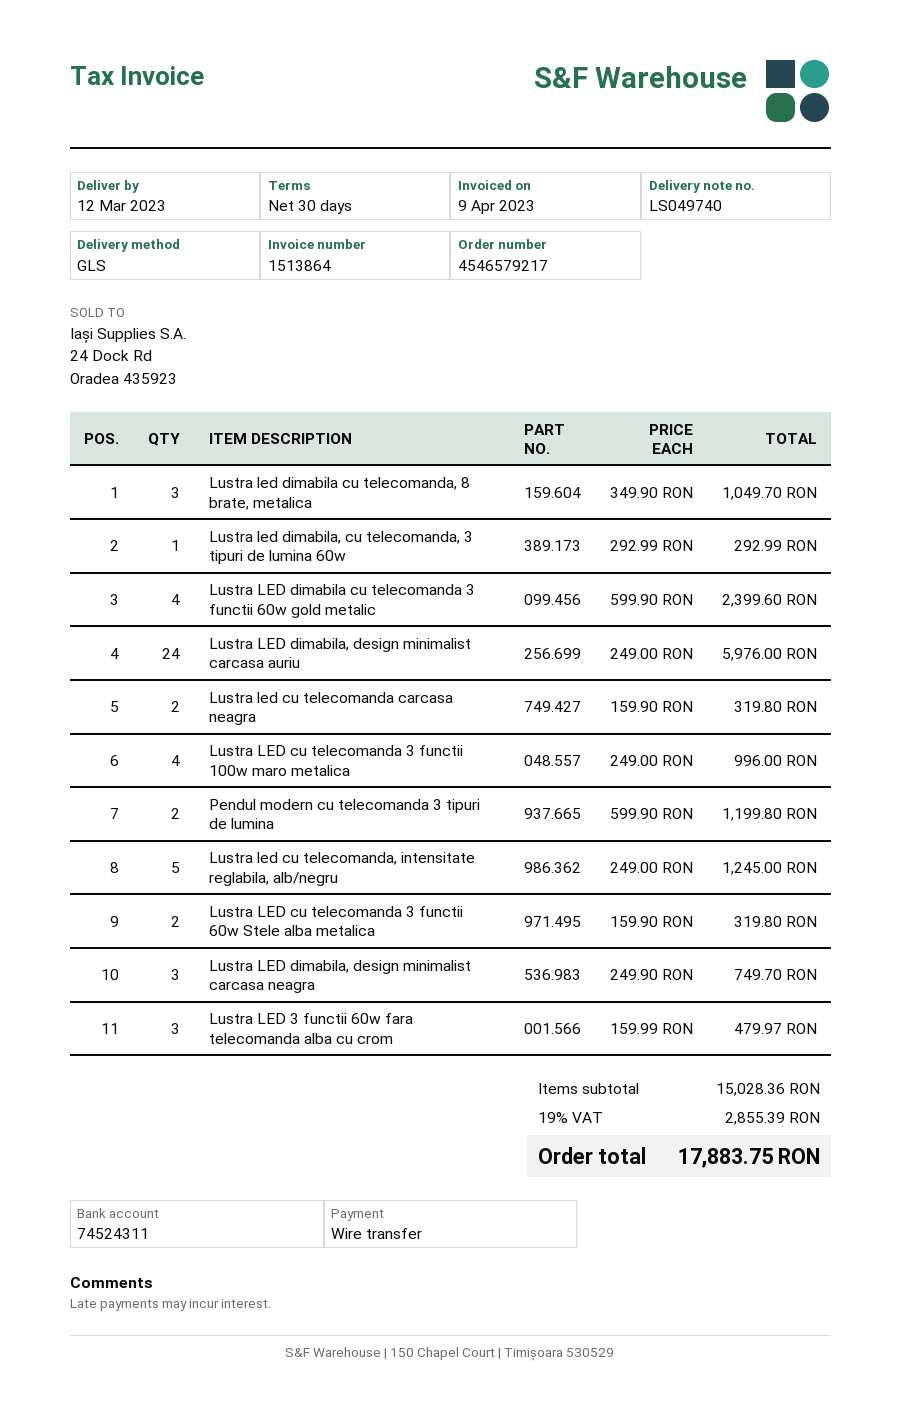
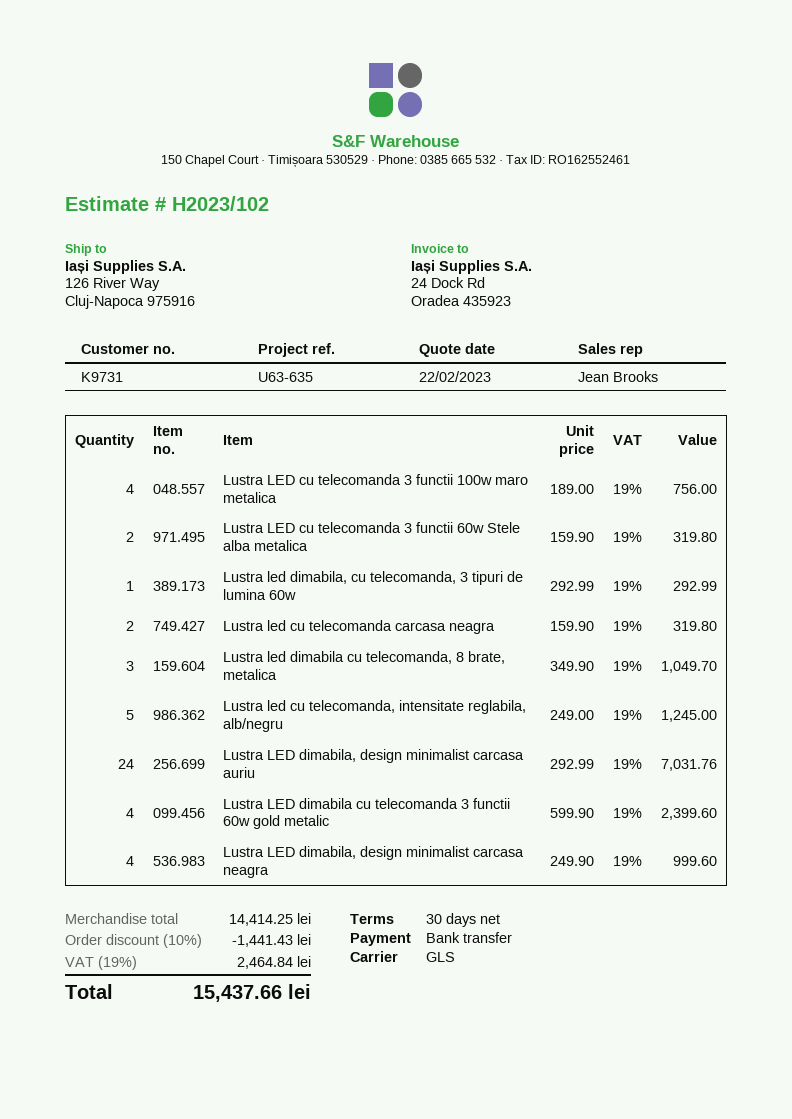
Lustra LED dimabila, design minimalist carcasa auriu: 24 x 249.00 = 5976.00 -> 24 x 292.99 = 7031.76
Lustra LED cu telecomanda 3 functii 100w maro metalica: 4 x 249.00 = 996.00 -> 4 x 189.00 = 756.00
Pendul modern cu telecomanda 3 tipuri de lumina: 2 x 599.90 = 1199.80 -> none
Lustra LED dimabila, design minimalist carcasa neagra: 3 x 249.90 = 749.70 -> 4 x 249.90 = 999.60
Lustra LED 3 functii 60w fara telecomanda alba cu crom: 3 x 159.99 = 479.97 -> none
subtotal: 15028.36 -> 14414.25
discount: none -> 10% = 1441.43
tax: 19% = 2855.39 -> 19% = 2464.84
total: 17883.75 -> 15437.66

